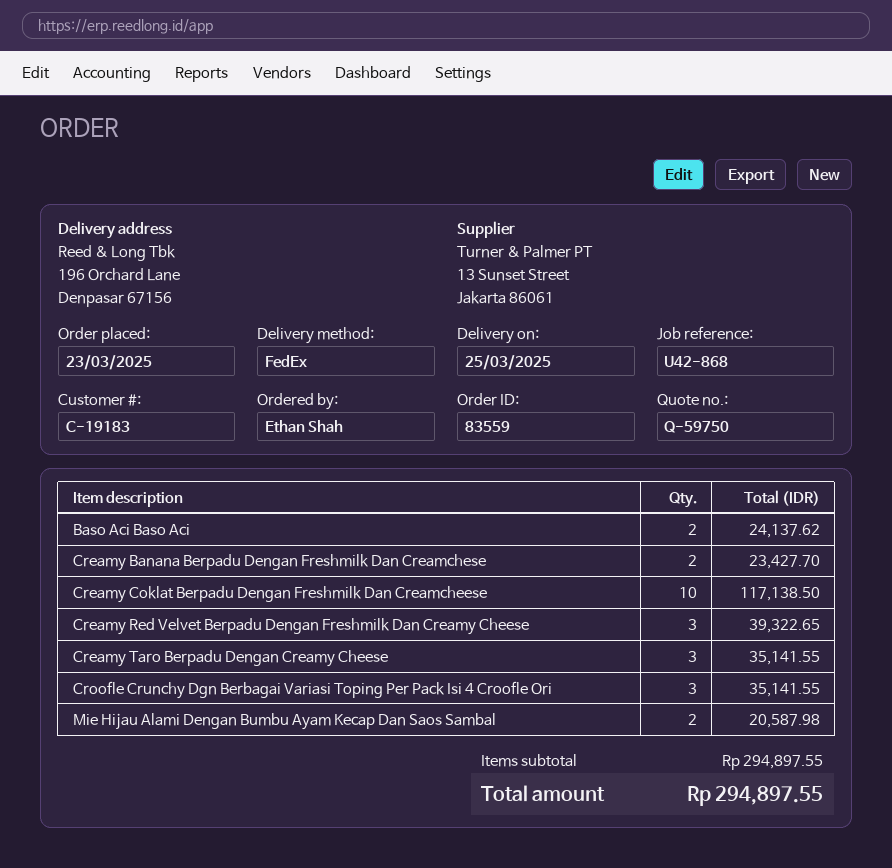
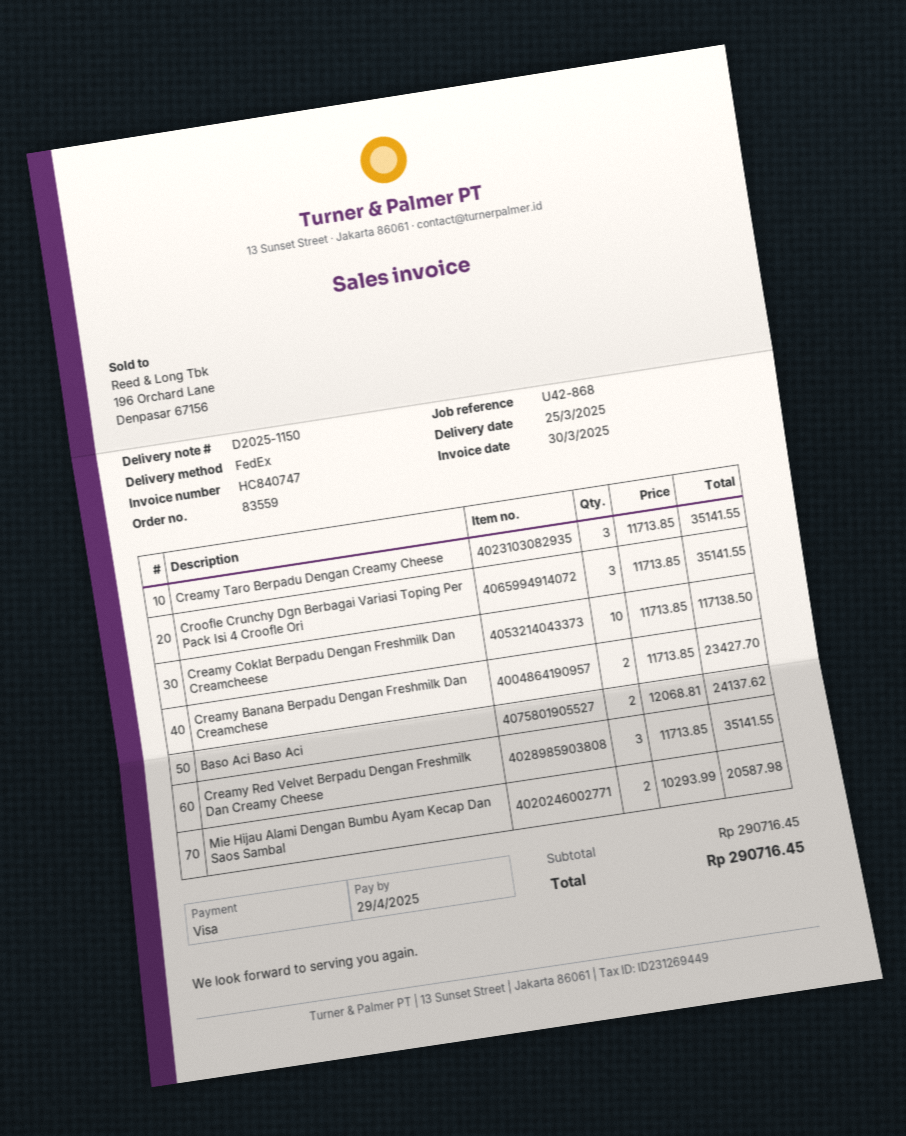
Creamy Red Velvet Berpadu Dengan Freshmilk Dan Creamy Cheese: 3 for 39322.65 -> 3 for 35141.55
subtotal: 294897.55 -> 290716.45
total: 294897.55 -> 290716.45

